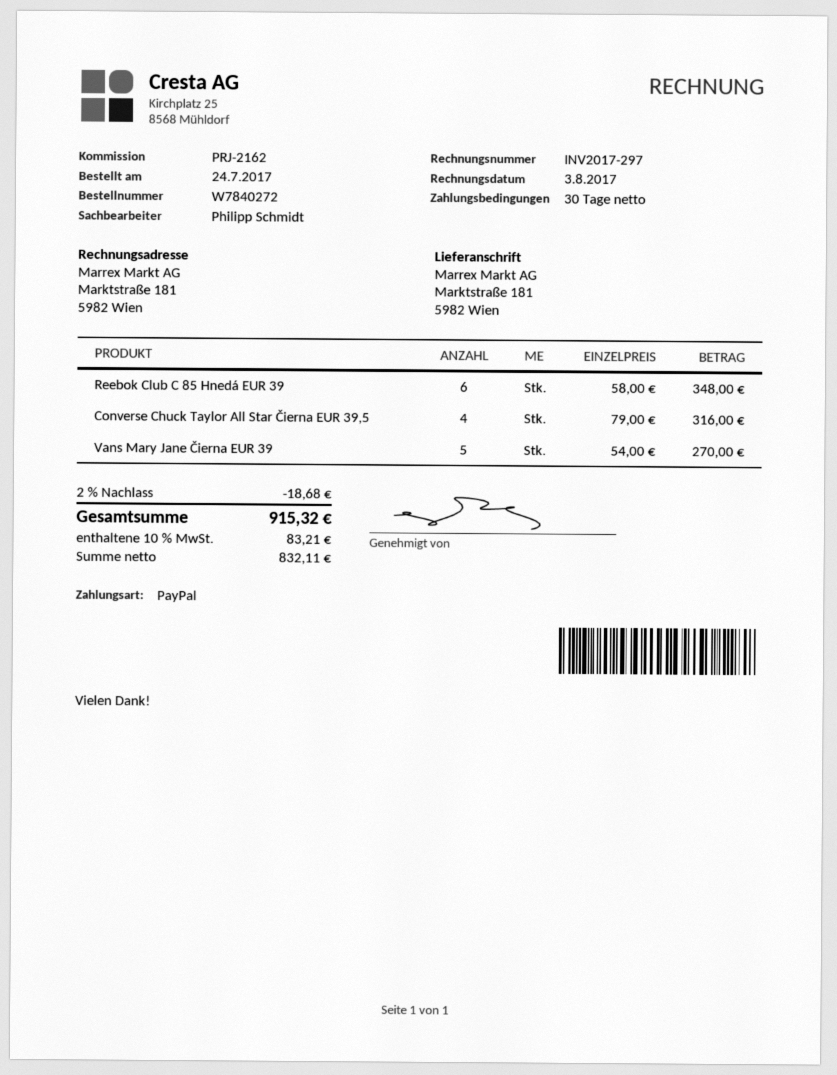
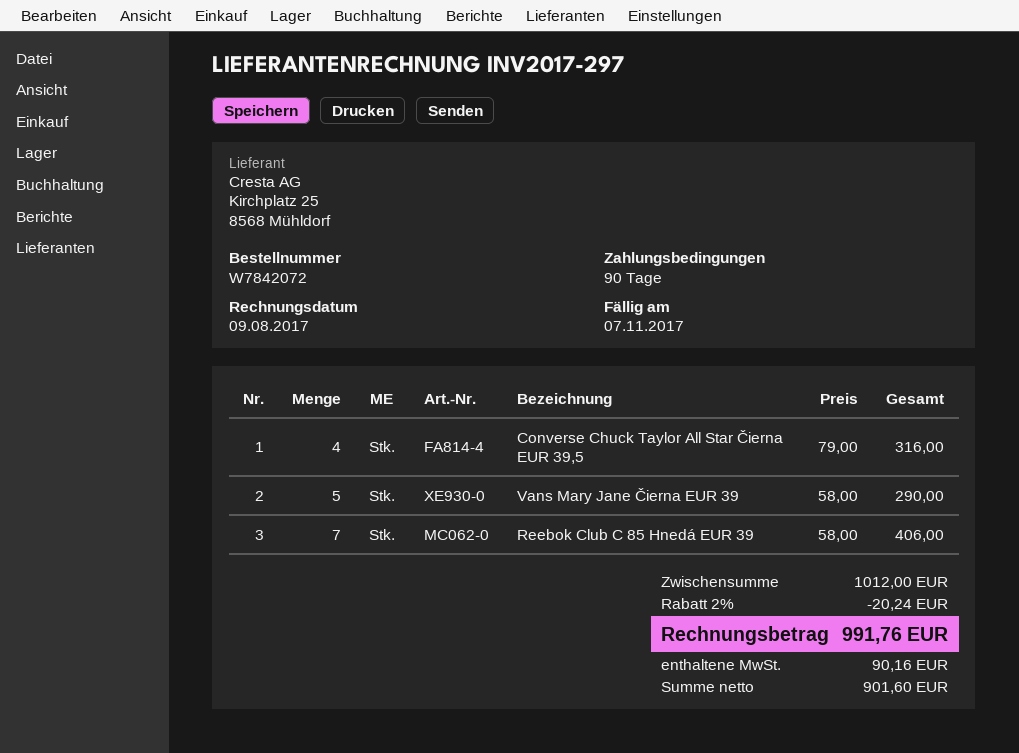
order number: W7840272 -> W7842072
invoice date: 2017-08-03 -> 2017-08-09
payment terms: 30 days -> 90 days
Reebok Club C 85 Hnedá EUR 39: 6 x 58.00 = 348.00 -> 7 x 58.00 = 406.00
Vans Mary Jane Čierna EUR 39: 5 x 54.00 = 270.00 -> 5 x 58.00 = 290.00
discount: 2% = 18.68 -> 2% = 20.24
net: 832.11 -> 901.60
tax: 83.21 -> 90.16
total: 915.32 -> 991.76

